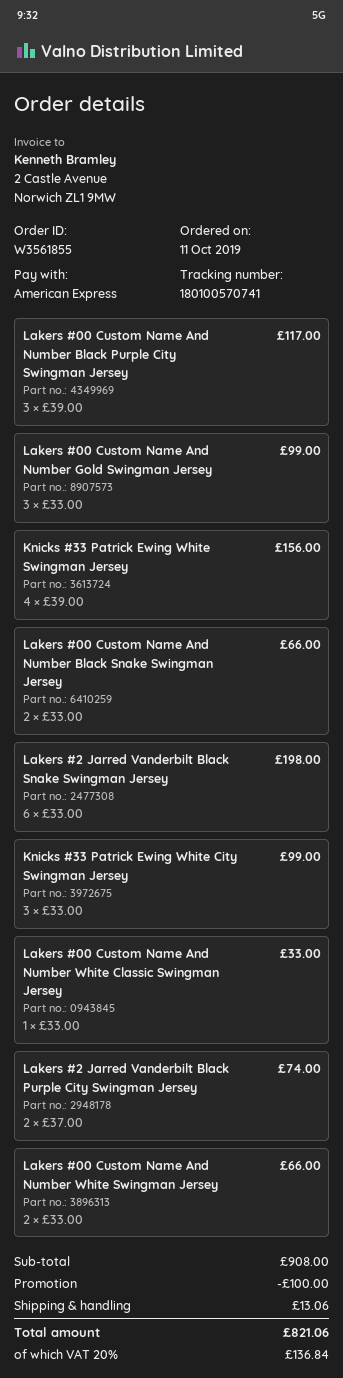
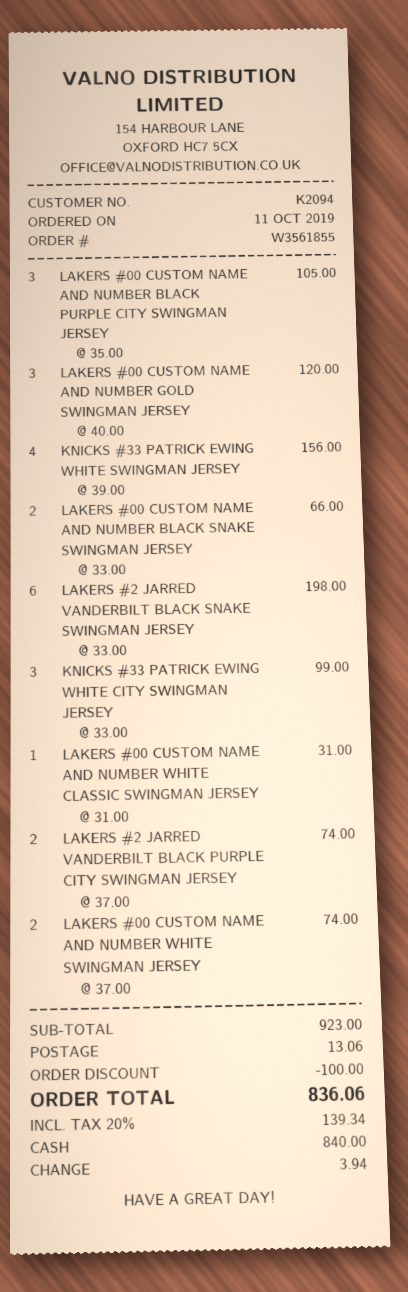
payment method: American Express -> cash
Lakers #00 Custom Name And Number Black Purple City Swingman Jersey: 3 x 39.00 = 117.00 -> 3 x 35.00 = 105.00
Lakers #00 Custom Name And Number Gold Swingman Jersey: 3 x 33.00 = 99.00 -> 3 x 40.00 = 120.00
Lakers #00 Custom Name And Number White Classic Swingman Jersey: 1 x 33.00 = 33.00 -> 1 x 31.00 = 31.00
Lakers #00 Custom Name And Number White Swingman Jersey: 2 x 33.00 = 66.00 -> 2 x 37.00 = 74.00
subtotal: 908.00 -> 923.00
tax: 20% = 136.84 -> 20% = 139.34
total: 821.06 -> 836.06

